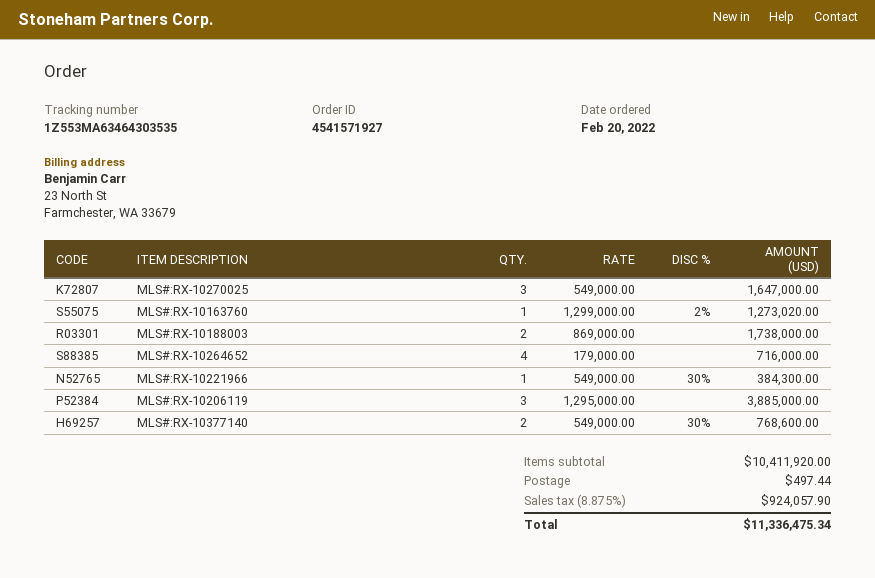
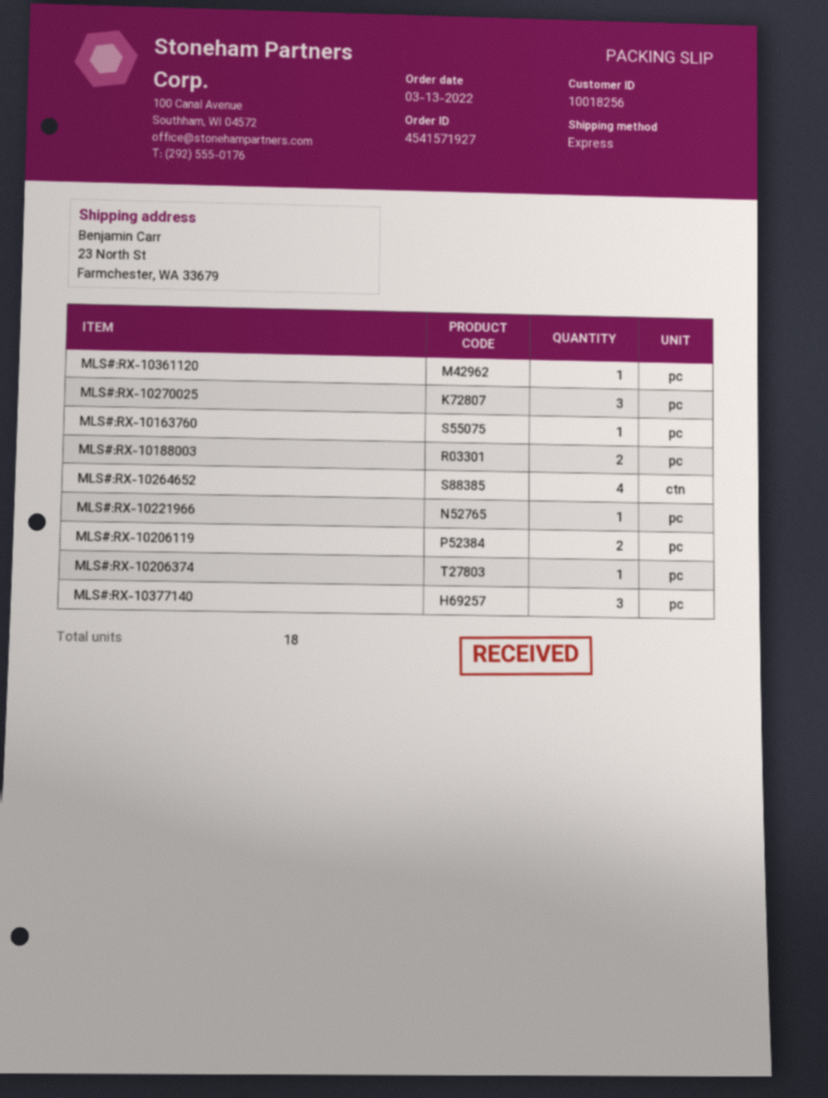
order date: 2022-02-20 -> 2022-03-13
MLS#:RX-10206119: 3 -> 2
MLS#:RX-10377140: 2 -> 3
MLS#:RX-10361120: none -> 1
MLS#:RX-10206374: none -> 1

